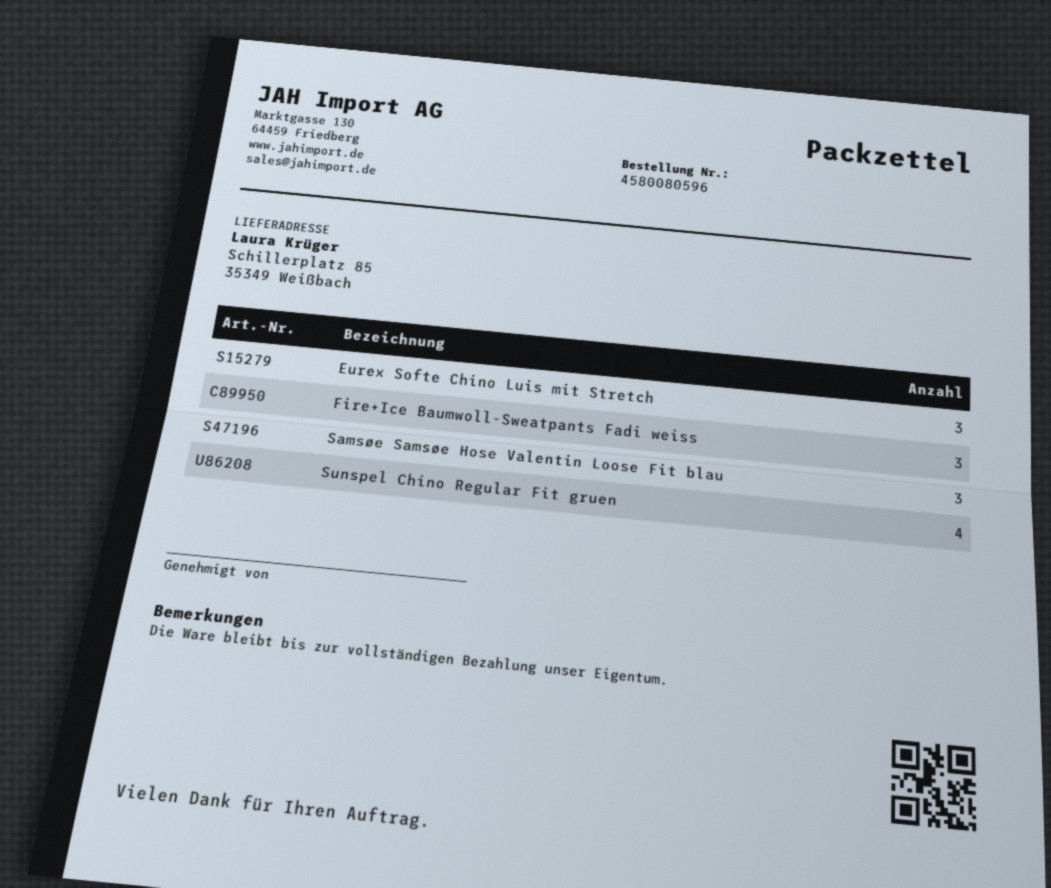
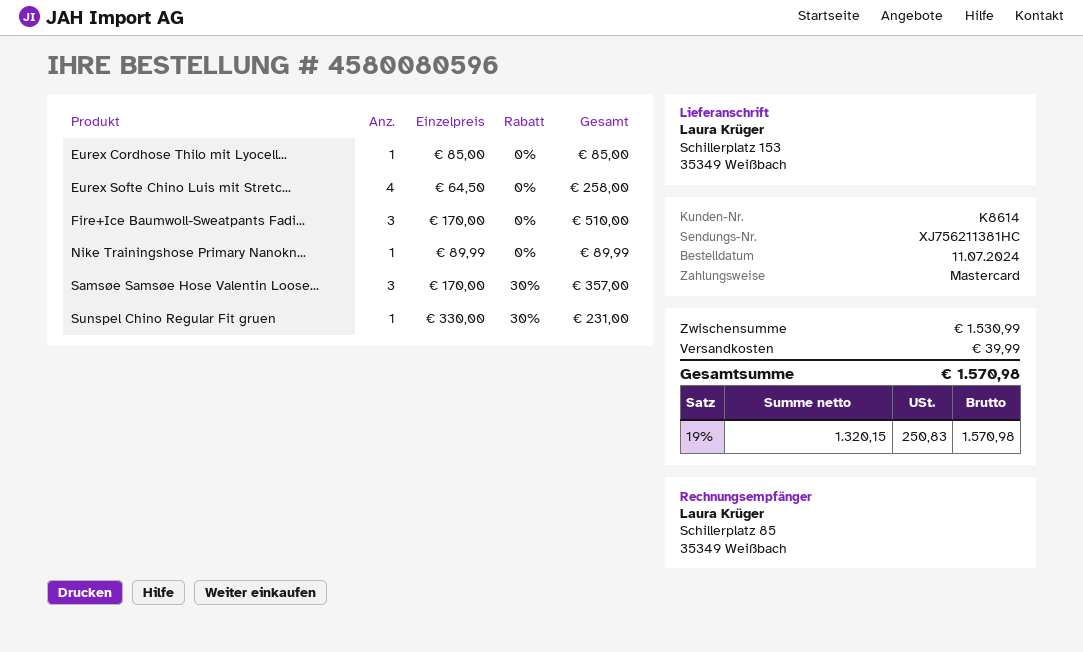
ship to: Schillerplatz 85, 35349 Weißbach -> Schillerplatz 153, 35349 Weißbach
Eurex Softe Chino Luis mit Stretch: 3 -> 4
Sunspel Chino Regular Fit gruen: 4 -> 1
Eurex Cordhose Thilo mit Lyocell...: none -> 1
Nike Trainingshose Primary Nanokn...: none -> 1

